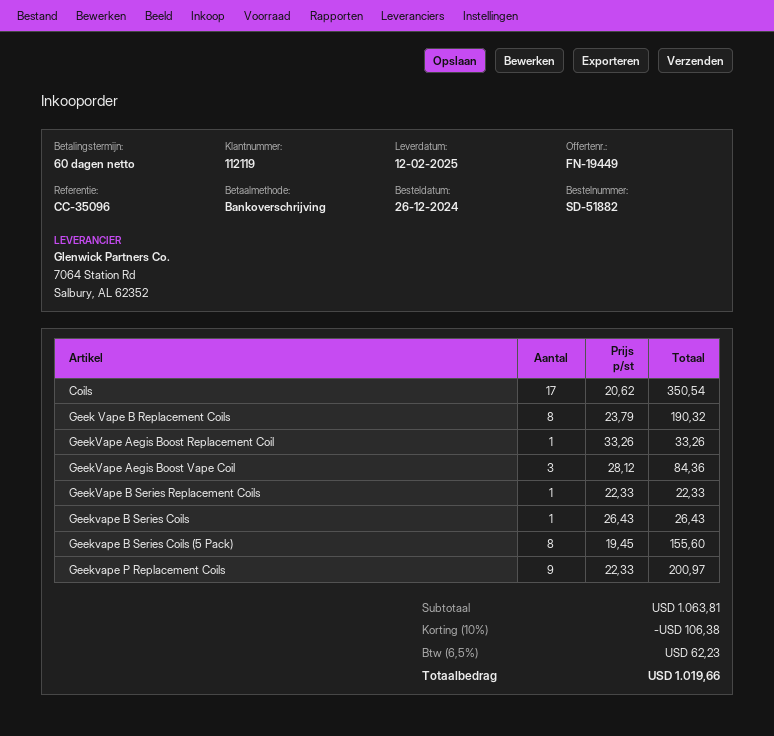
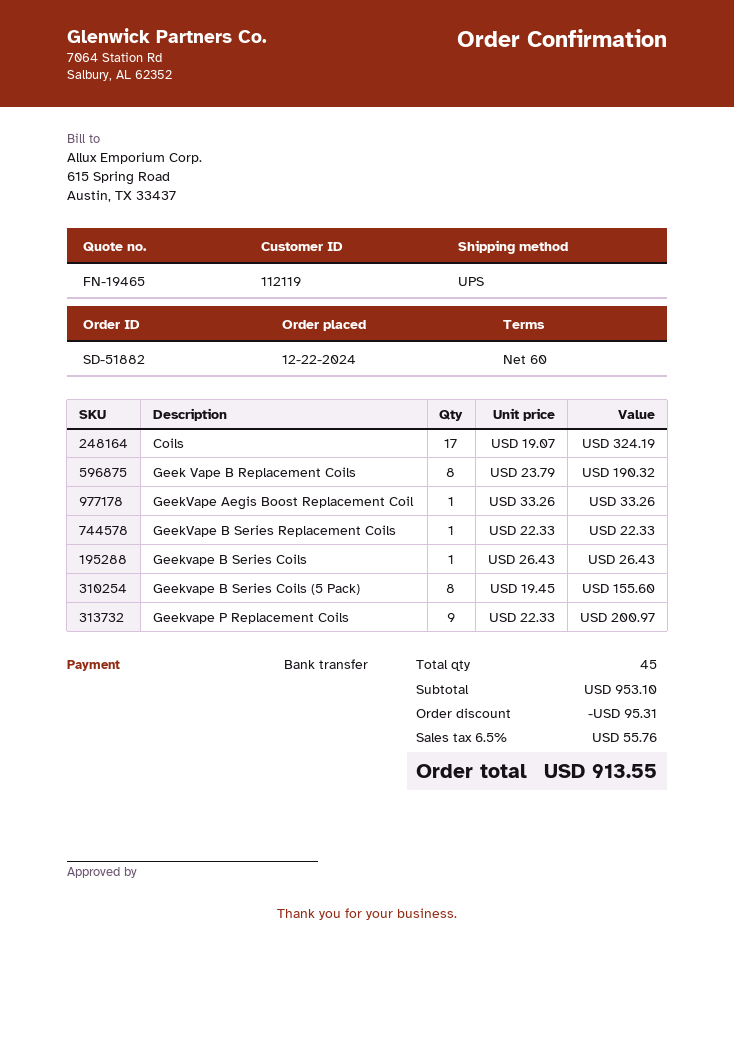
quote number: FN-19449 -> FN-19465
order date: 2024-12-26 -> 2024-12-22
Coils: 17 x 20.62 = 350.54 -> 17 x 19.07 = 324.19
GeekVape Aegis Boost Vape Coil: 3 x 28.12 = 84.36 -> none
subtotal: 1063.81 -> 953.10
discount: 106.38 -> 95.31
tax: 6.5% = 62.23 -> 6.5% = 55.76
total: 1019.66 -> 913.55

